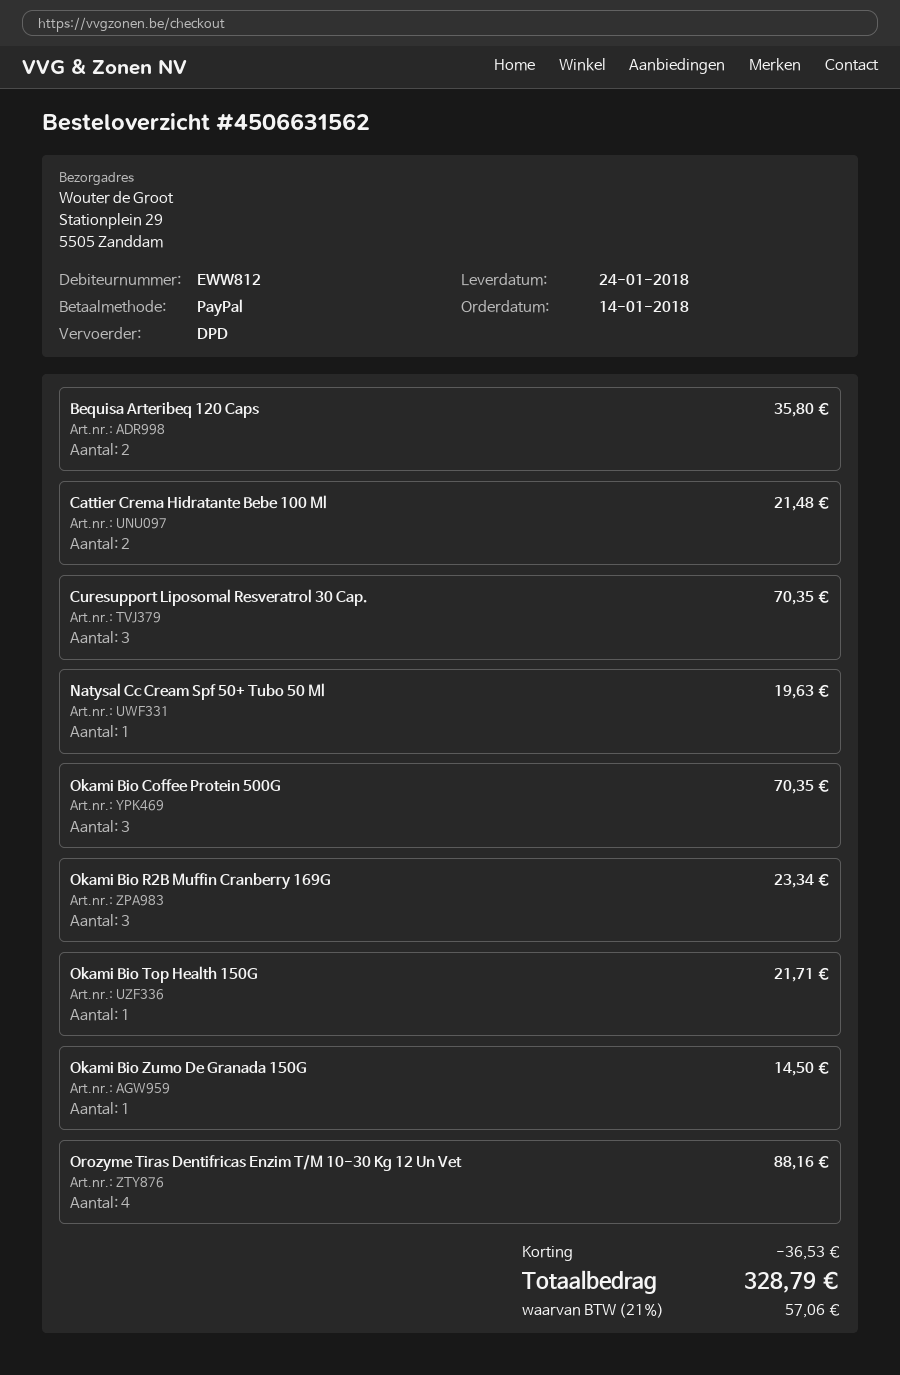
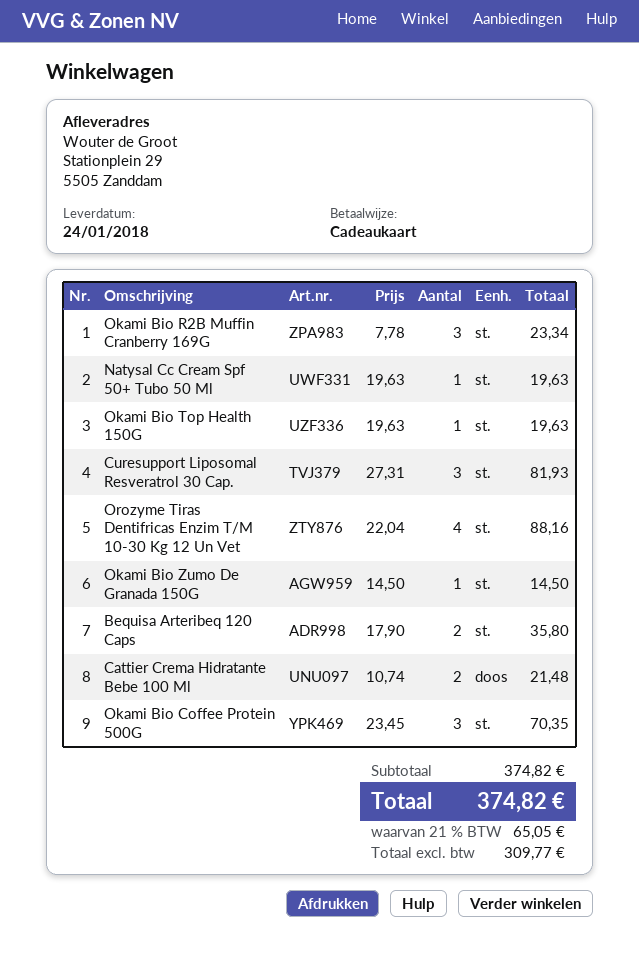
payment method: PayPal -> gift card
Curesupport Liposomal Resveratrol 30 Cap.: 3 for 70.35 -> 3 for 81.93
Okami Bio Top Health 150G: 1 for 21.71 -> 1 for 19.63
discount: 36.53 -> none
tax: 21% = 57.06 -> 21% = 65.05
total: 328.79 -> 374.82

